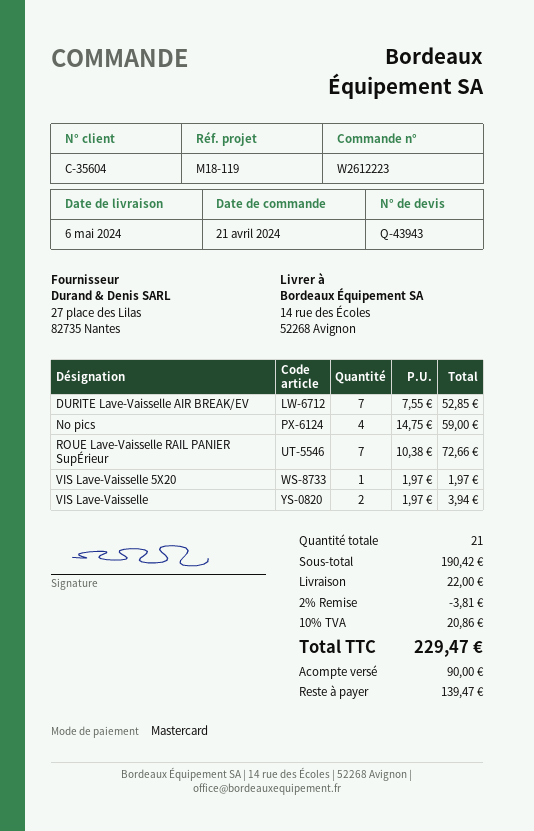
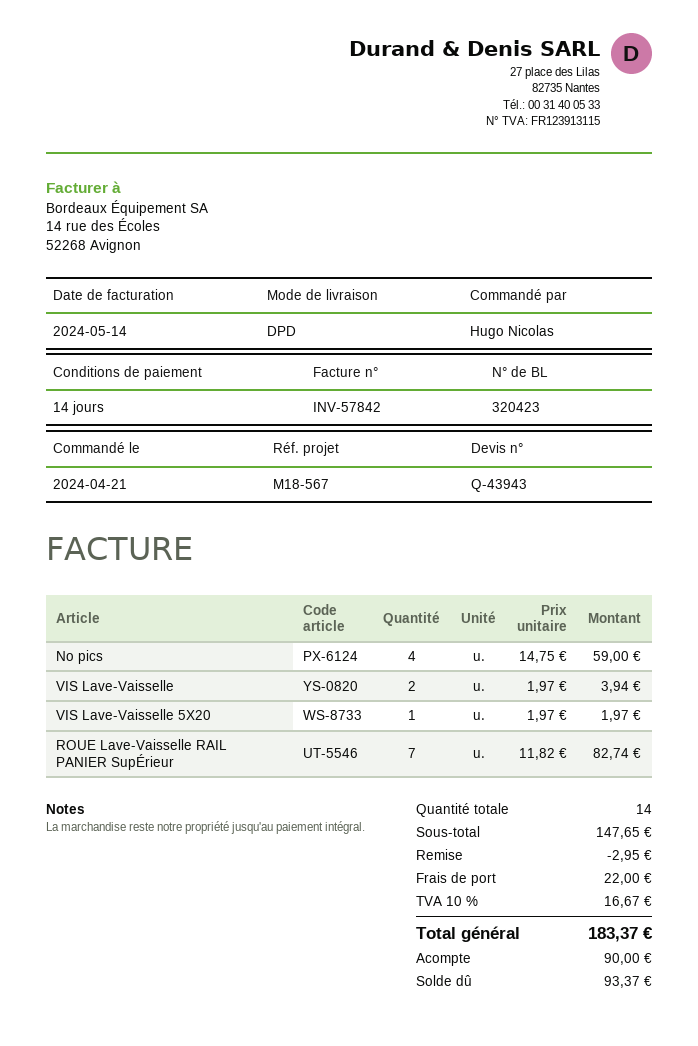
reference: M18-119 -> M18-567
DURITE Lave-Vaisselle AIR BREAK/EV: 7 x 7.55 = 52.85 -> none
ROUE Lave-Vaisselle RAIL PANIER SupÉrieur: 7 x 10.38 = 72.66 -> 7 x 11.82 = 82.74
total quantity: 21 -> 14
subtotal: 190.42 -> 147.65
discount: 3.81 -> 2.95
tax: 10% = 20.86 -> 10% = 16.67
total: 229.47 -> 183.37
balance: 139.47 -> 93.37

